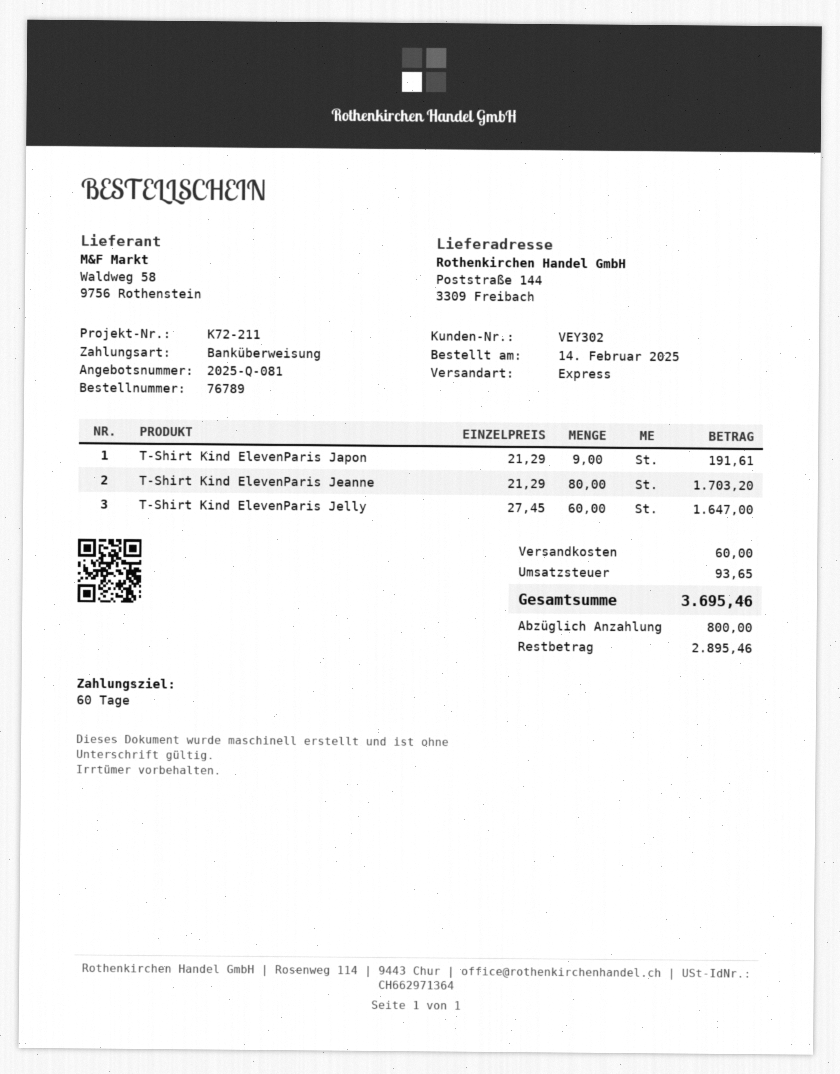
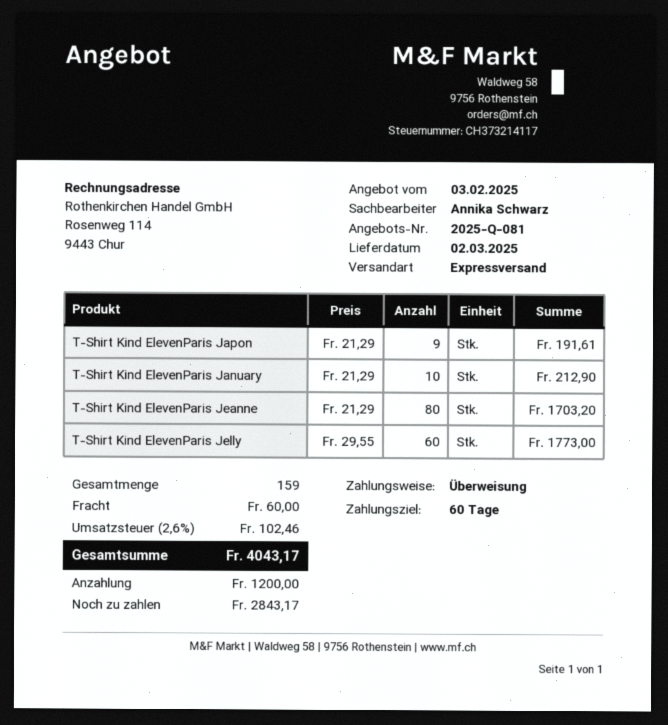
T-Shirt Kind ElevenParis Jelly: 60 x 27.45 = 1647.00 -> 60 x 29.55 = 1773.00
T-Shirt Kind ElevenParis January: none -> 10 x 21.29 = 212.90
tax: 93.65 -> 102.46
total: 3695.46 -> 4043.17
deposit: 800.00 -> 1200.00
balance: 2895.46 -> 2843.17

